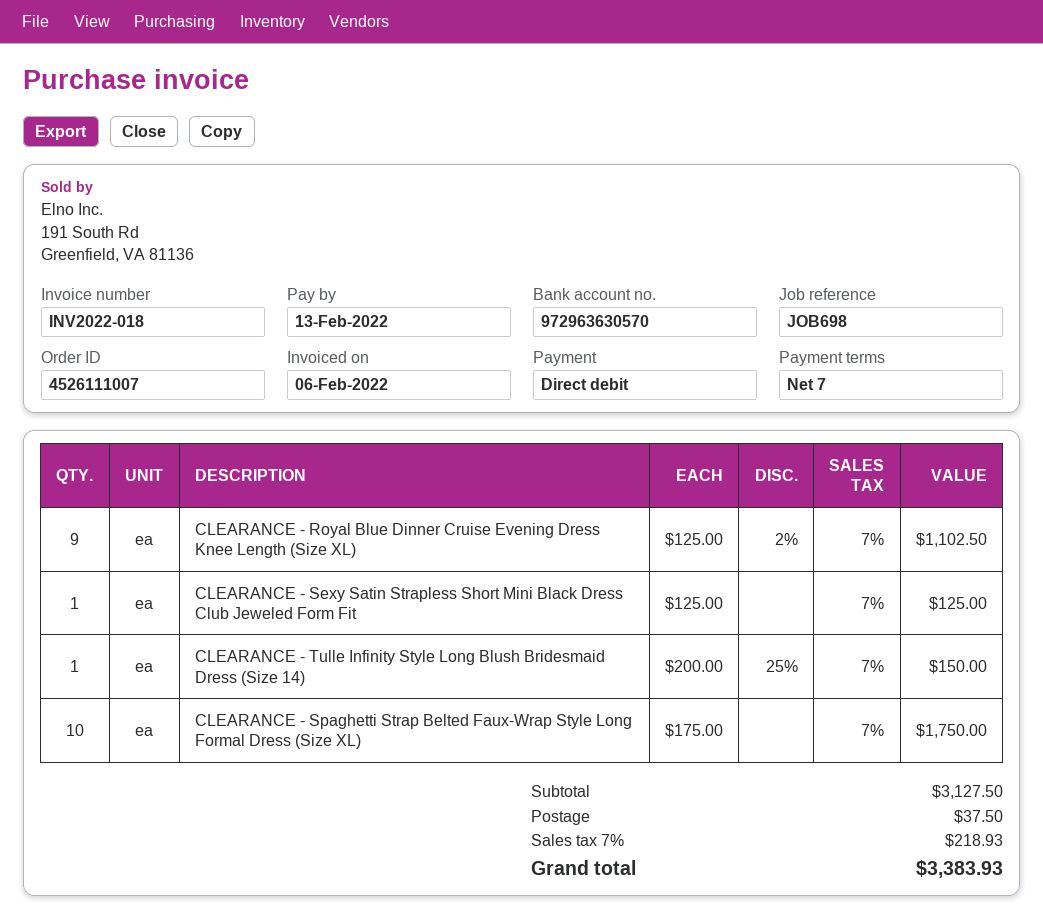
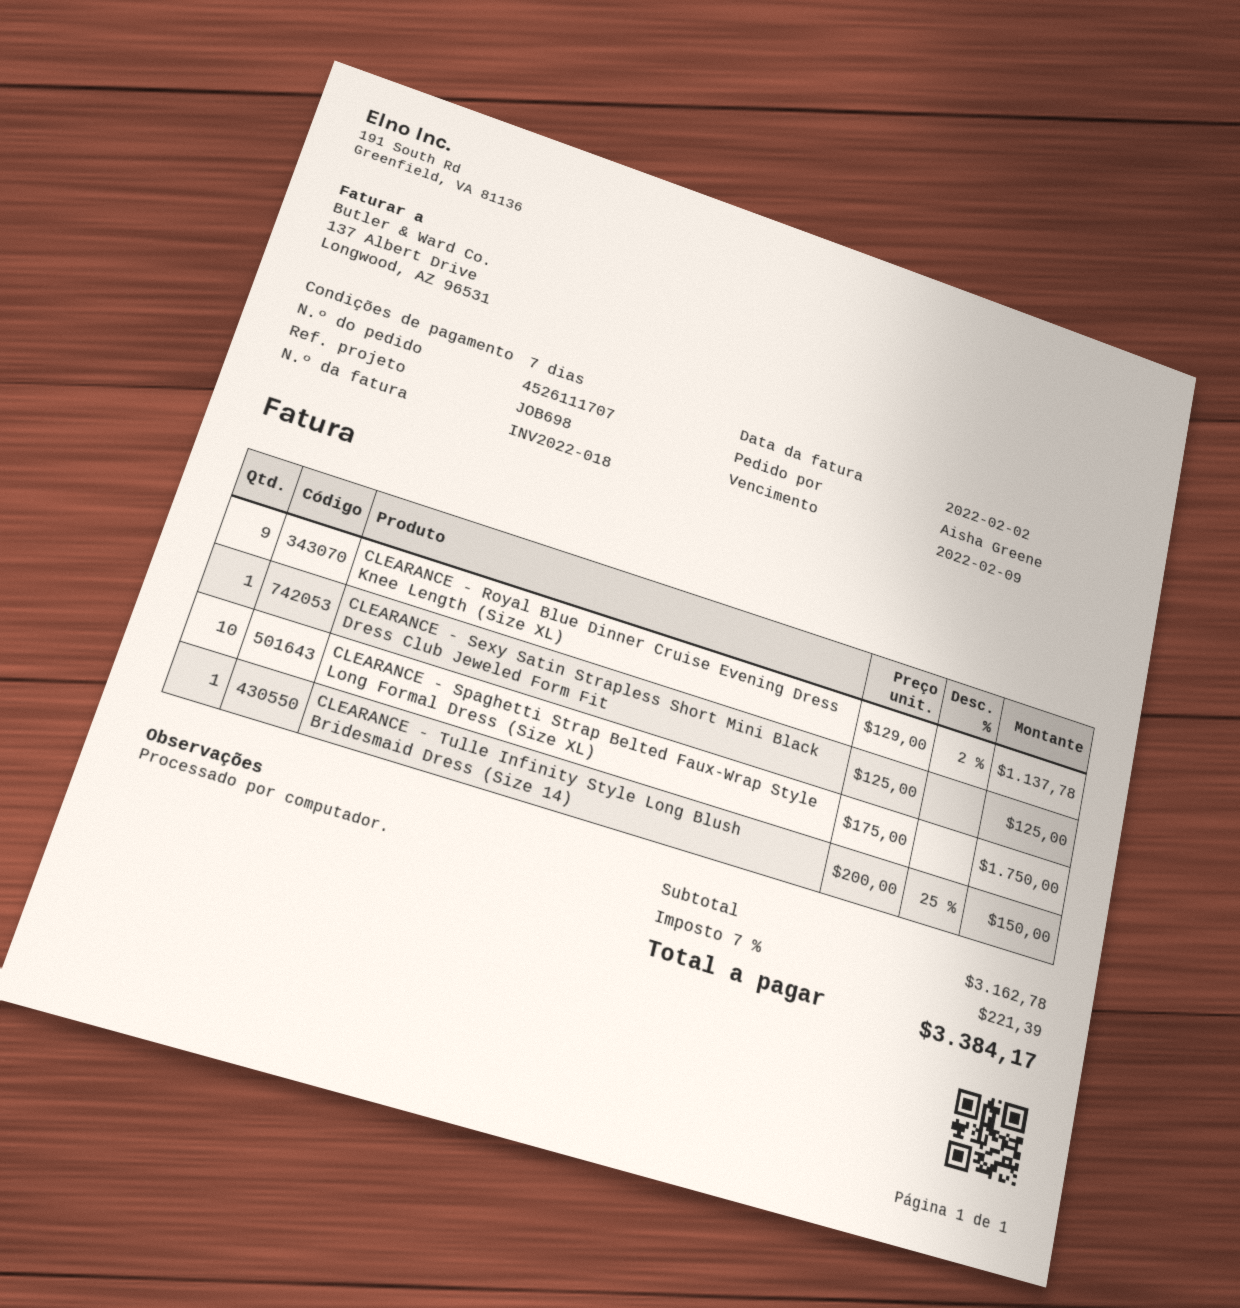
order number: 4526111007 -> 4526111707
invoice date: 2022-02-06 -> 2022-02-02
due date: 2022-02-13 -> 2022-02-09
CLEARANCE - Royal Blue Dinner Cruise Evening Dress Knee Length (Size XL): 9 x 125.00 - 2% = 1102.50 -> 9 x 129.00 - 2% = 1137.78
subtotal: 3127.50 -> 3162.78
shipping: 37.50 -> none
tax: 7% = 218.93 -> 7% = 221.39
total: 3383.93 -> 3384.17

